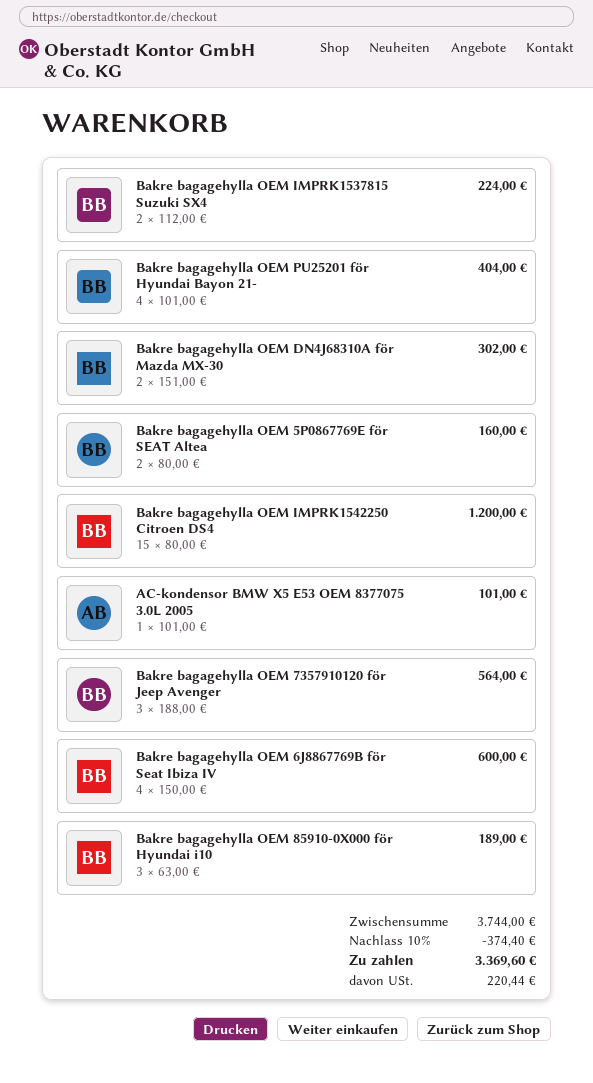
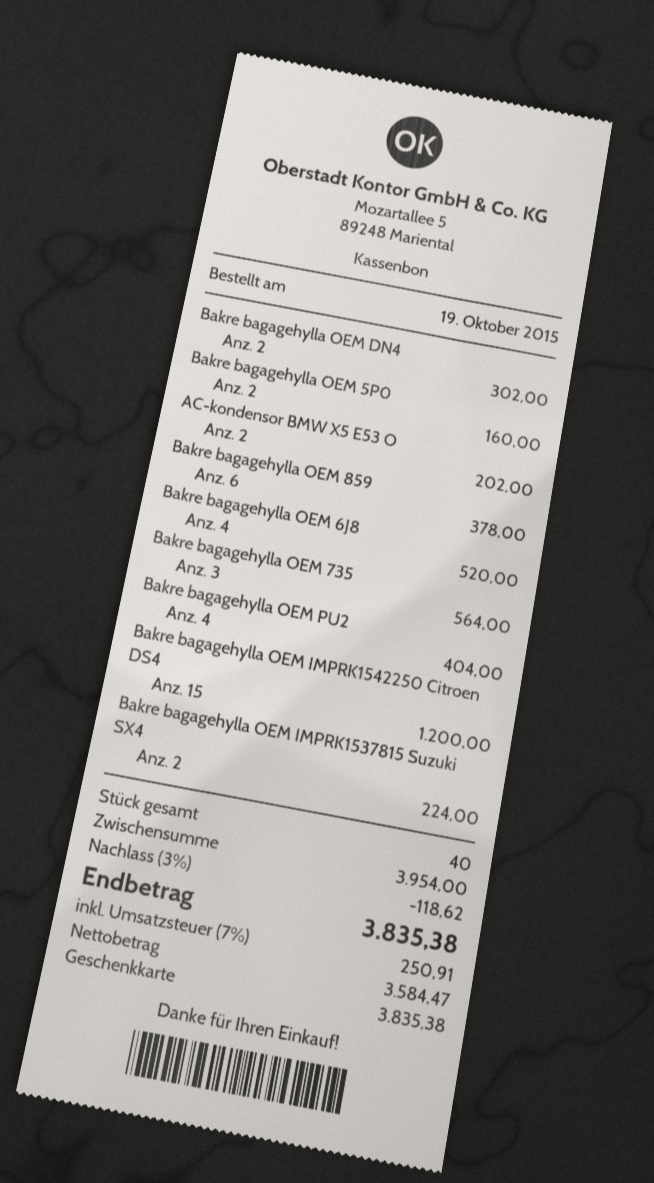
AC-kondensor BMW X5 E53 OEM 8377075 3.0L 2005: 1 for 101.00 -> 2 for 202.00
Bakre bagagehylla OEM 6J8867769B för Seat Ibiza IV: 4 for 600.00 -> 4 for 520.00
Bakre bagagehylla OEM 85910-0X000 för Hyundai i10: 3 for 189.00 -> 6 for 378.00
subtotal: 3744.00 -> 3954.00
discount: 10% = 374.40 -> 3% = 118.62
tax: 220.44 -> 250.91
total: 3369.60 -> 3835.38

